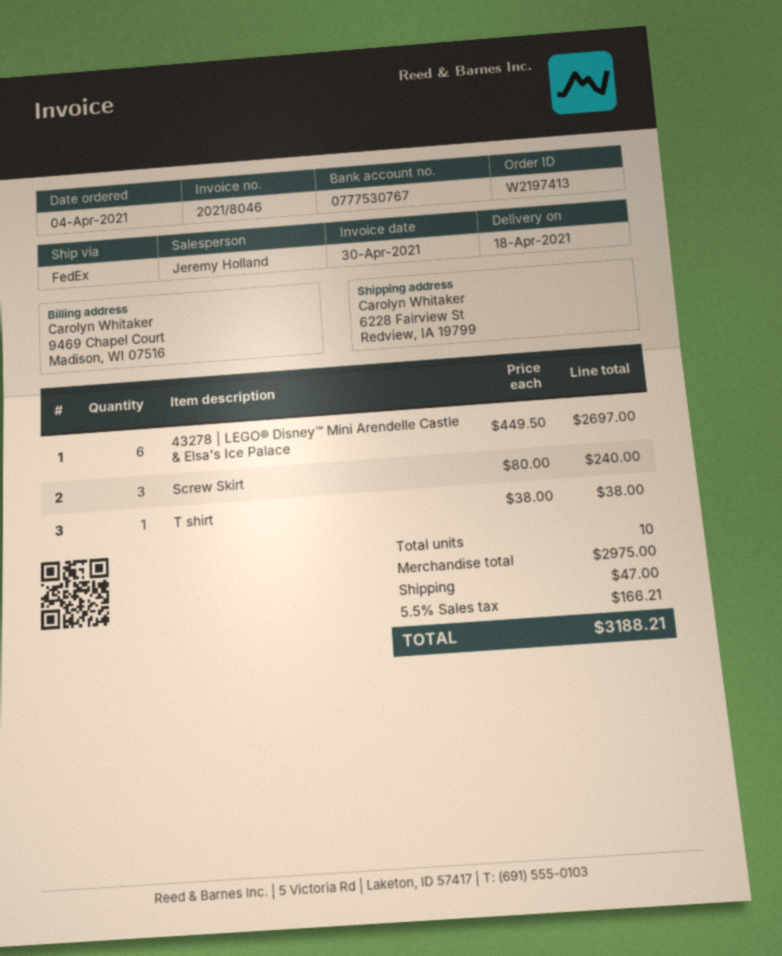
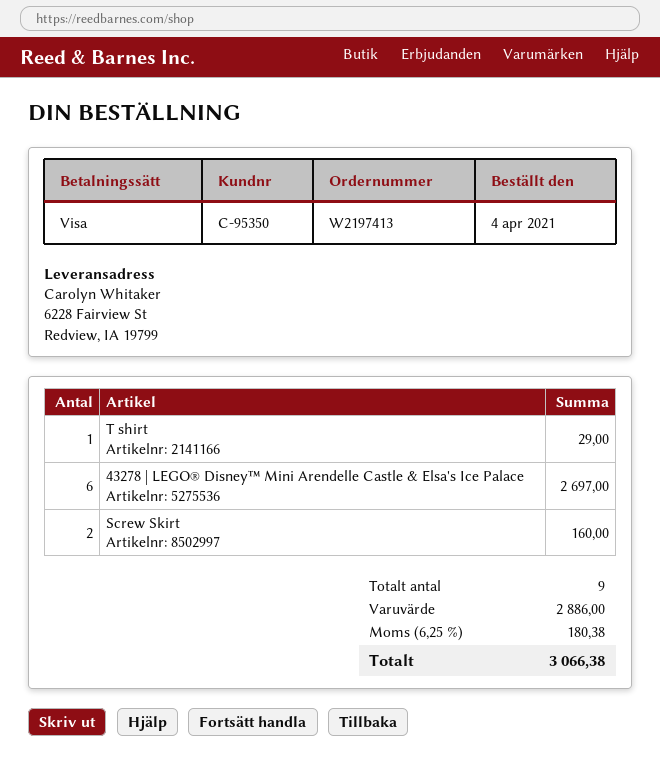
Screw Skirt: 3 for 240.00 -> 2 for 160.00
T shirt: 1 for 38.00 -> 1 for 29.00
total quantity: 10 -> 9
subtotal: 2975.00 -> 2886.00
shipping: 47.00 -> none
tax: 5.5% = 166.21 -> 6.25% = 180.38
total: 3188.21 -> 3066.38

